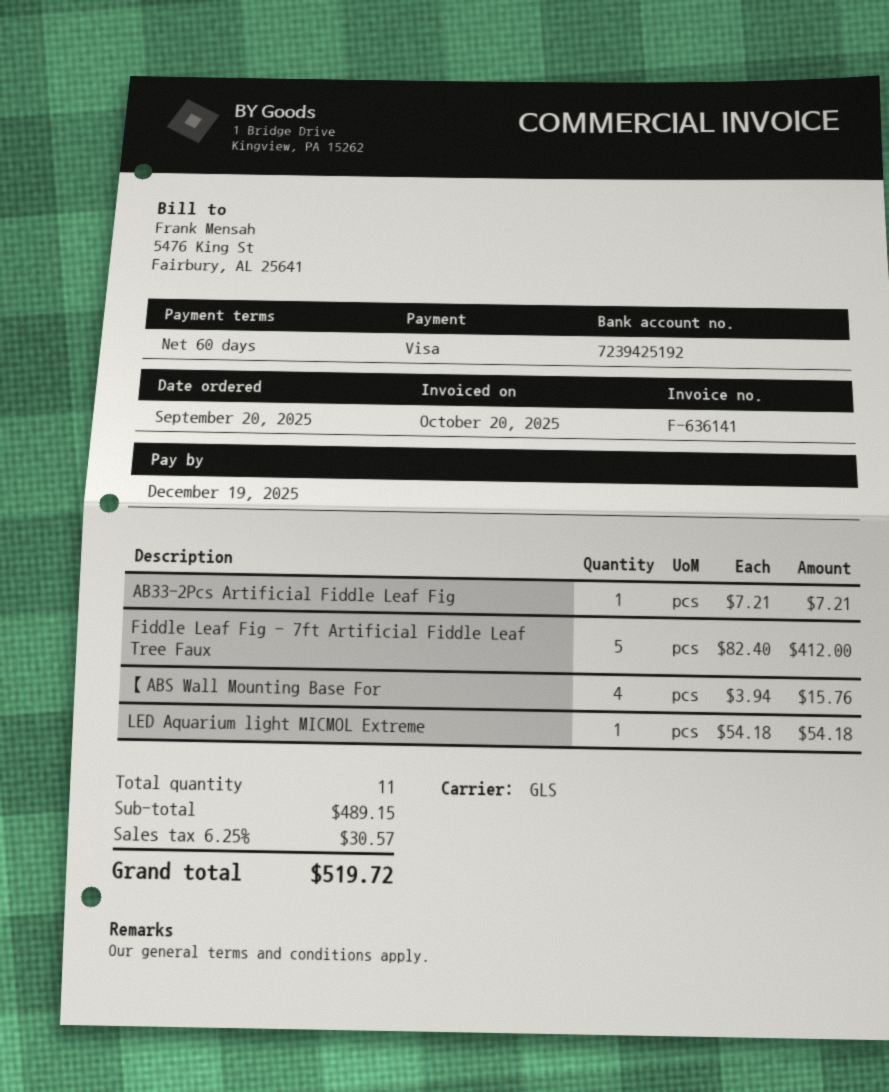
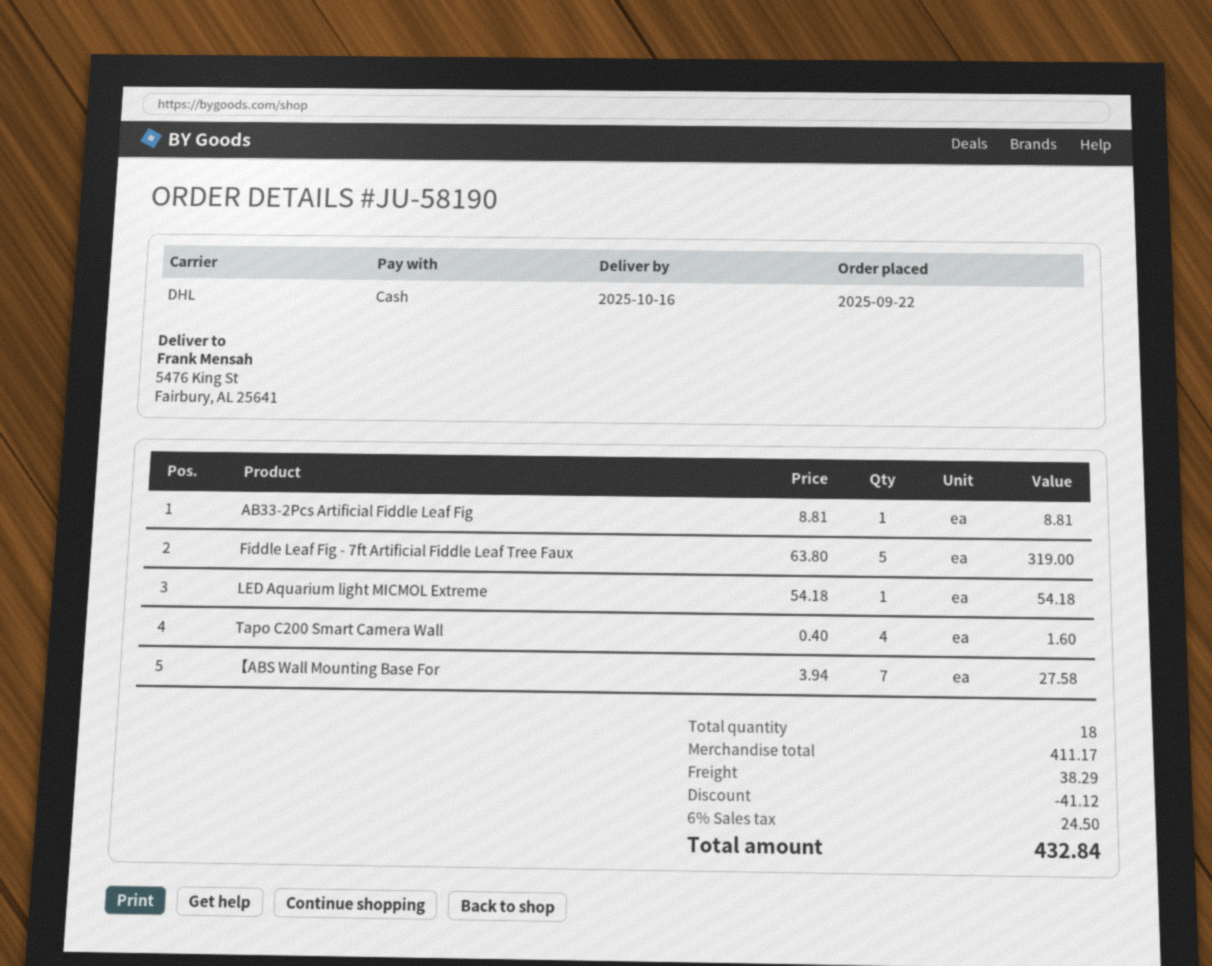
order date: 2025-09-20 -> 2025-09-22
payment method: Visa -> cash
shipping method: GLS -> DHL
AB33-2Pcs Artificial Fiddle Leaf Fig: 1 x 7.21 = 7.21 -> 1 x 8.81 = 8.81
Fiddle Leaf Fig - 7ft Artificial Fiddle Leaf Tree Faux: 5 x 82.40 = 412.00 -> 5 x 63.80 = 319.00
【ABS Wall Mounting Base For: 4 x 3.94 = 15.76 -> 7 x 3.94 = 27.58
Tapo C200 Smart Camera Wall: none -> 4 x 0.40 = 1.60
total quantity: 11 -> 18
subtotal: 489.15 -> 411.17
discount: none -> 41.12
shipping: none -> 38.29
tax: 6.25% = 30.57 -> 6% = 24.50
total: 519.72 -> 432.84

